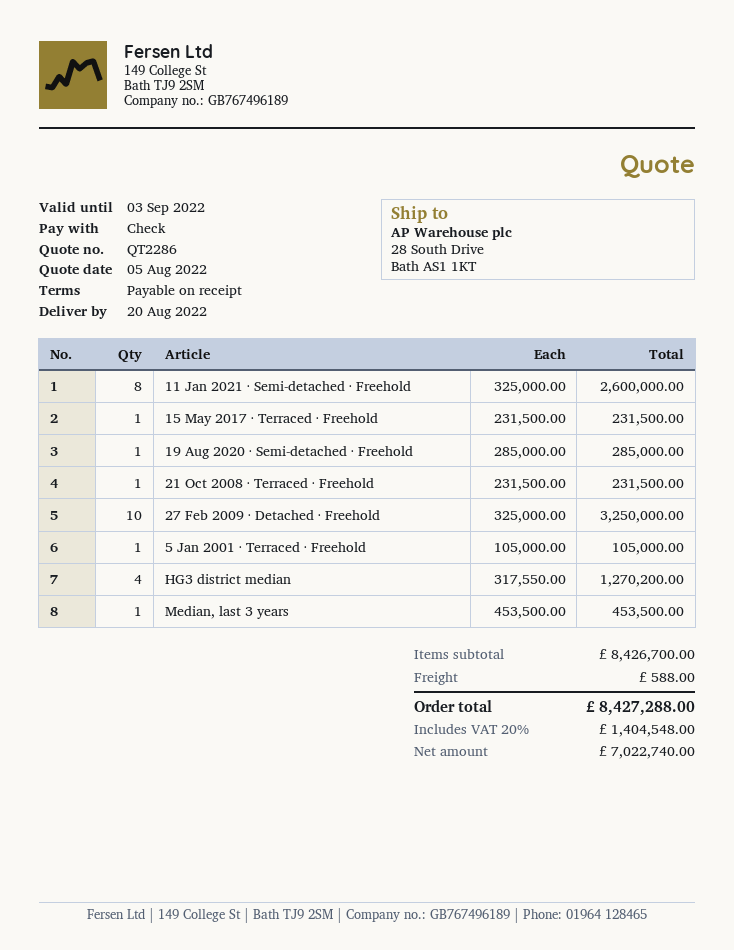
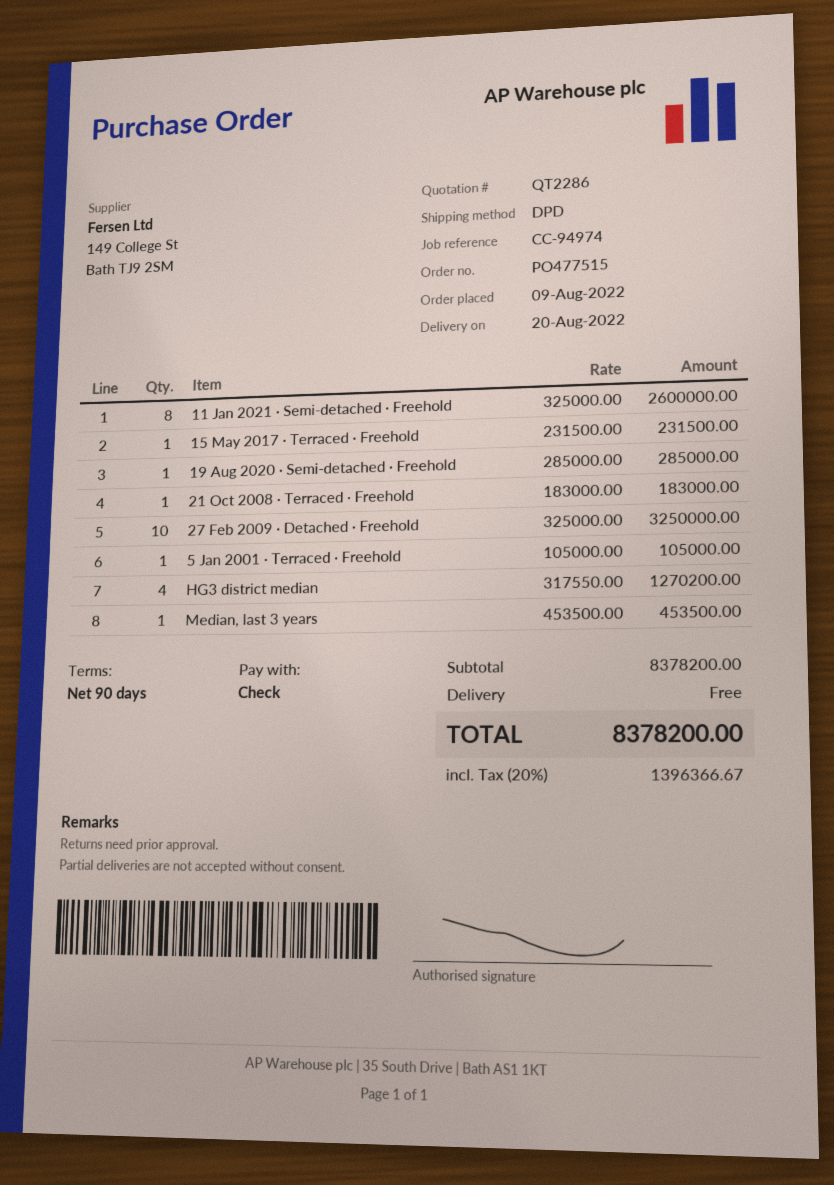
payment terms: on receipt -> 90 days
21 Oct 2008 · Terraced · Freehold: 1 x 231500.00 = 231500.00 -> 1 x 183000.00 = 183000.00
subtotal: 8426700.00 -> 8378200.00
shipping: 588.00 -> 0.00
tax: 20% = 1404548.00 -> 20% = 1396366.67
total: 8427288.00 -> 8378200.00

